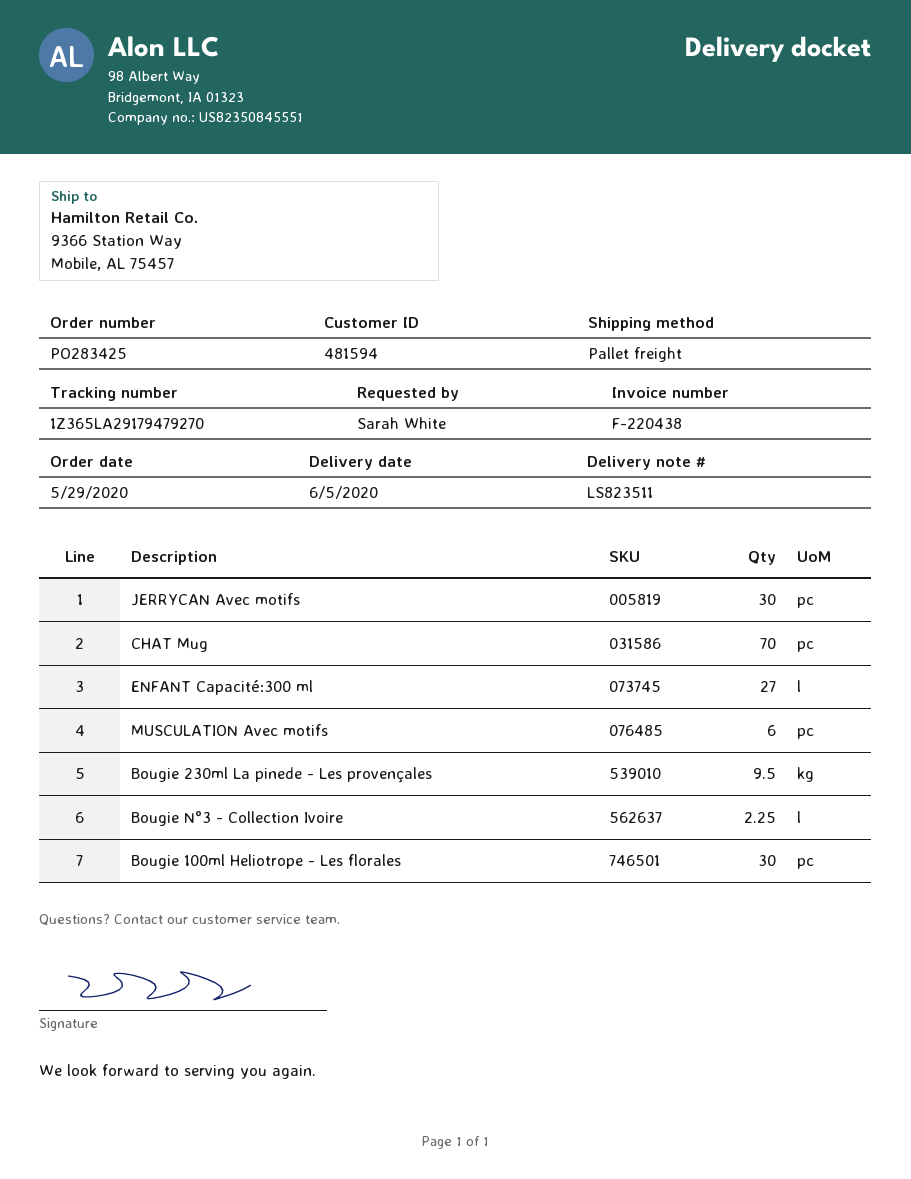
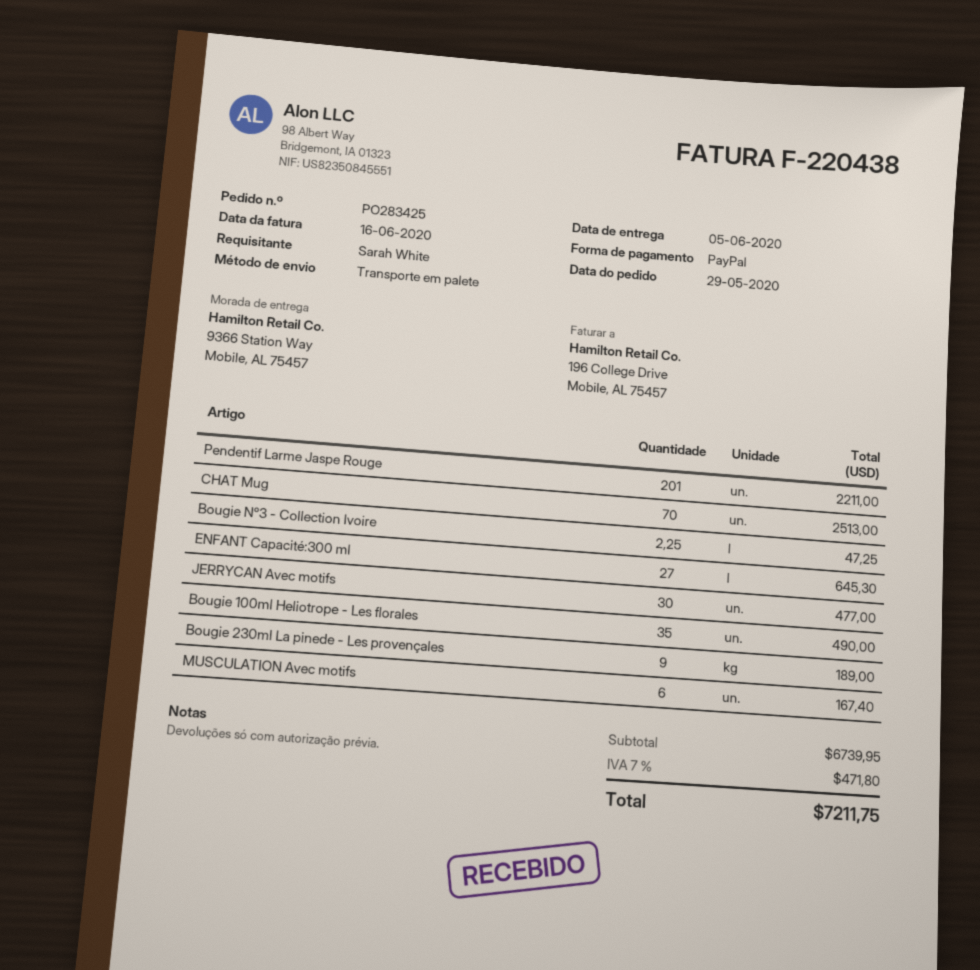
Bougie 230ml La pinede - Les provençales: 9.5 -> 9
Bougie 100ml Heliotrope - Les florales: 30 -> 35
Pendentif Larme Jaspe Rouge: none -> 201

